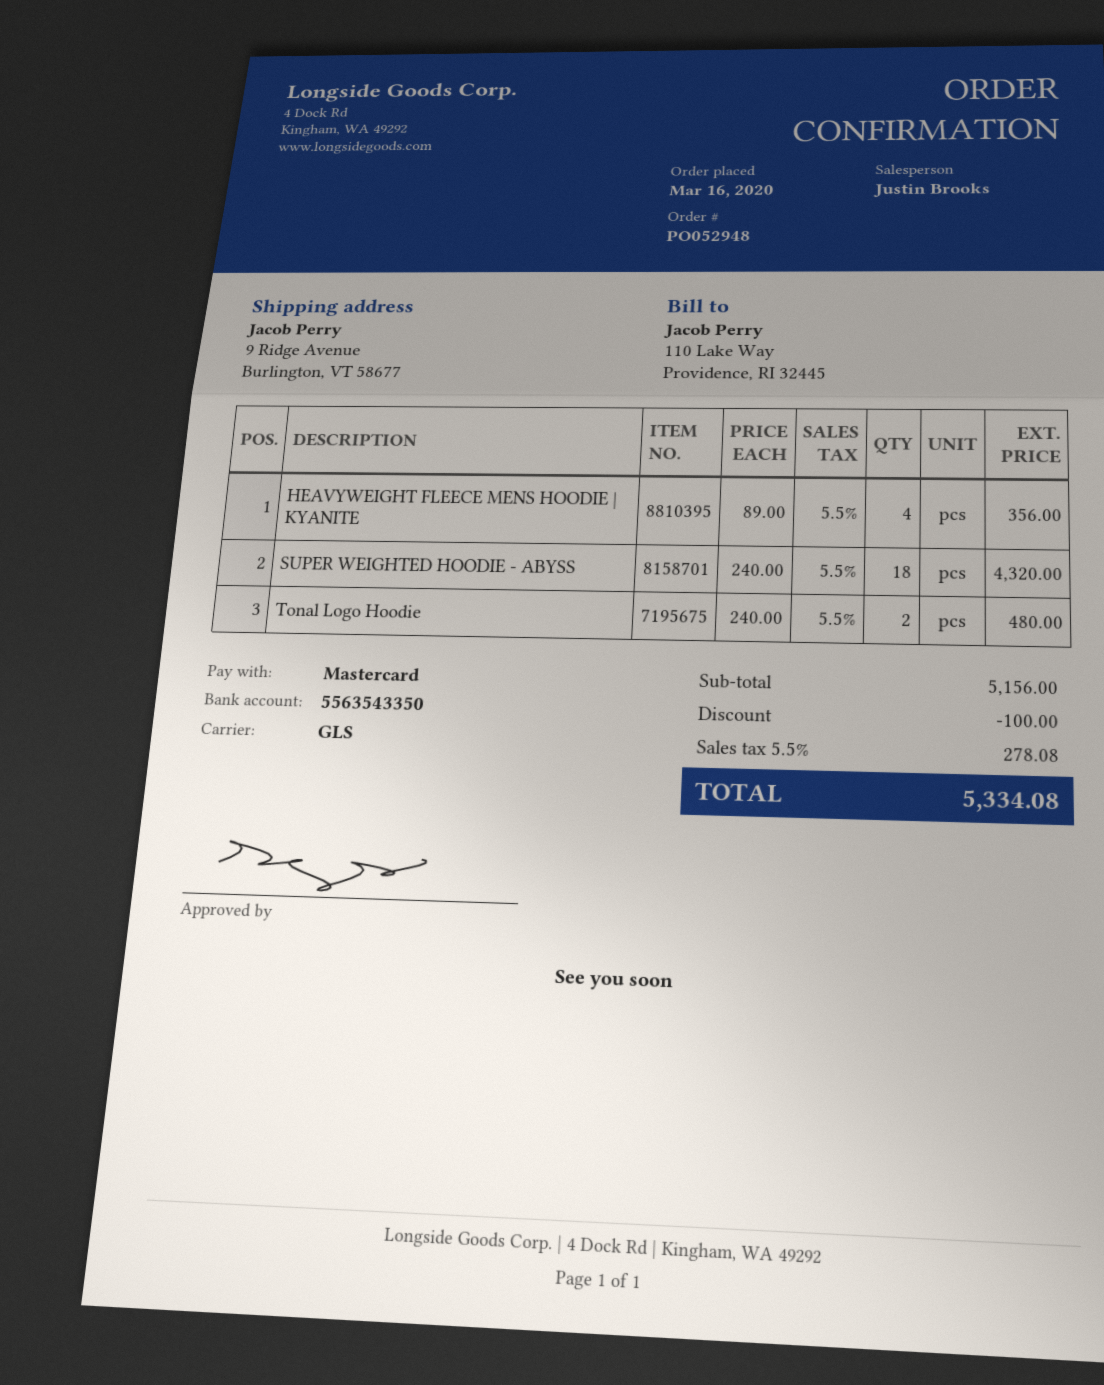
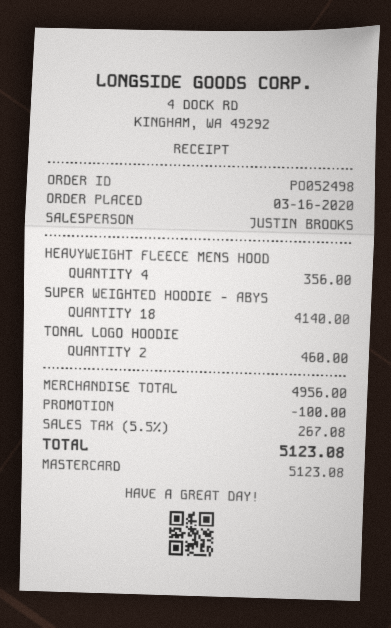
order number: PO052948 -> PO052498
SUPER WEIGHTED HOODIE - ABYSS: 18 for 4320.00 -> 18 for 4140.00
Tonal Logo Hoodie: 2 for 480.00 -> 2 for 460.00
subtotal: 5156.00 -> 4956.00
tax: 5.5% = 278.08 -> 5.5% = 267.08
total: 5334.08 -> 5123.08

